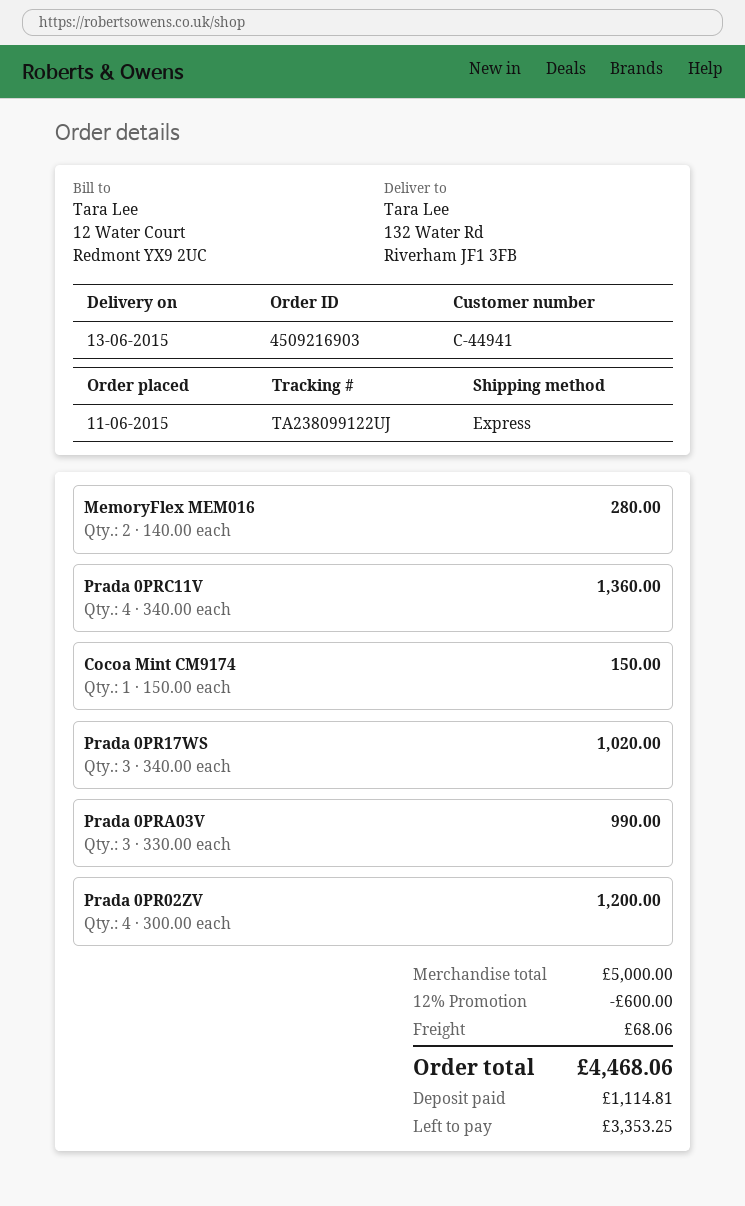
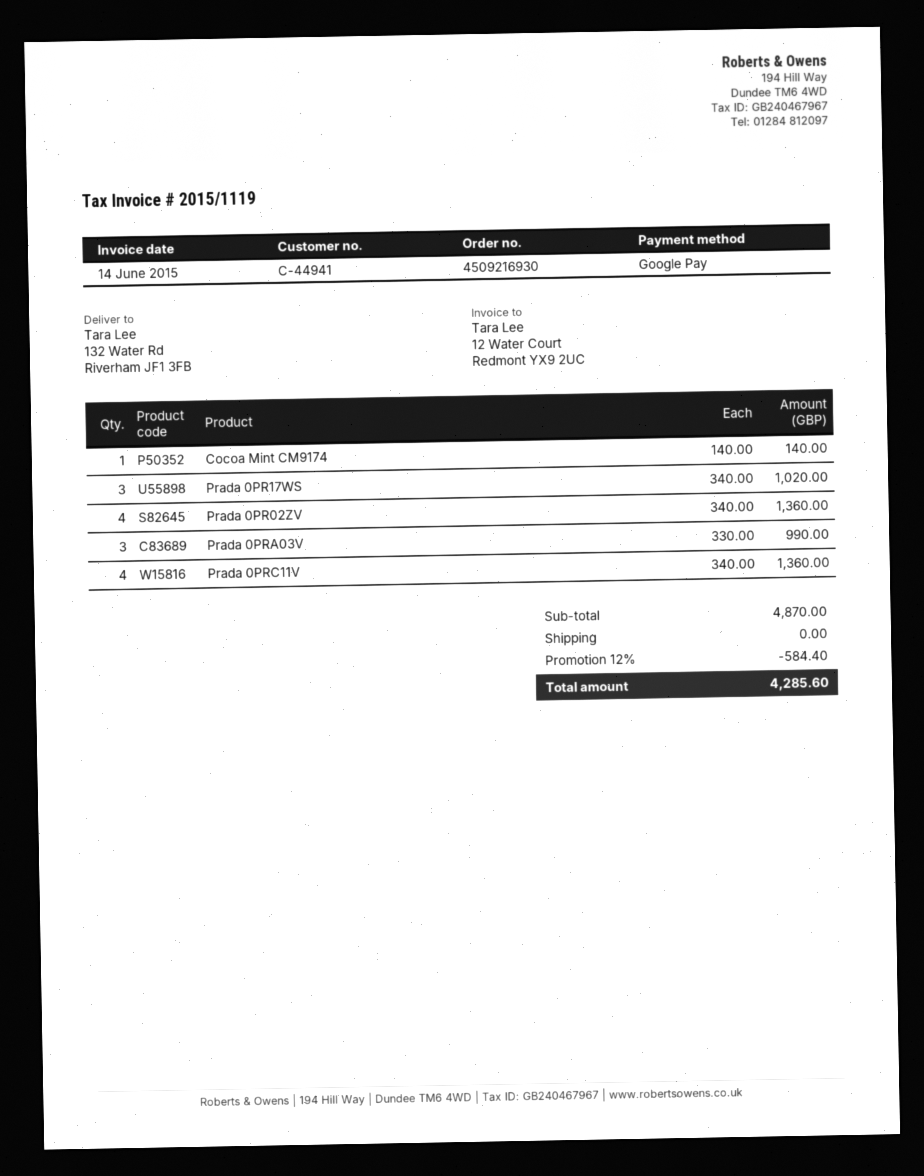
order number: 4509216903 -> 4509216930
MemoryFlex MEM016: 2 x 140.00 = 280.00 -> none
Cocoa Mint CM9174: 1 x 150.00 = 150.00 -> 1 x 140.00 = 140.00
Prada 0PR02ZV: 4 x 300.00 = 1200.00 -> 4 x 340.00 = 1360.00
subtotal: 5000.00 -> 4870.00
discount: 12% = 600.00 -> 12% = 584.40
shipping: 68.06 -> 0.00
total: 4468.06 -> 4285.60

